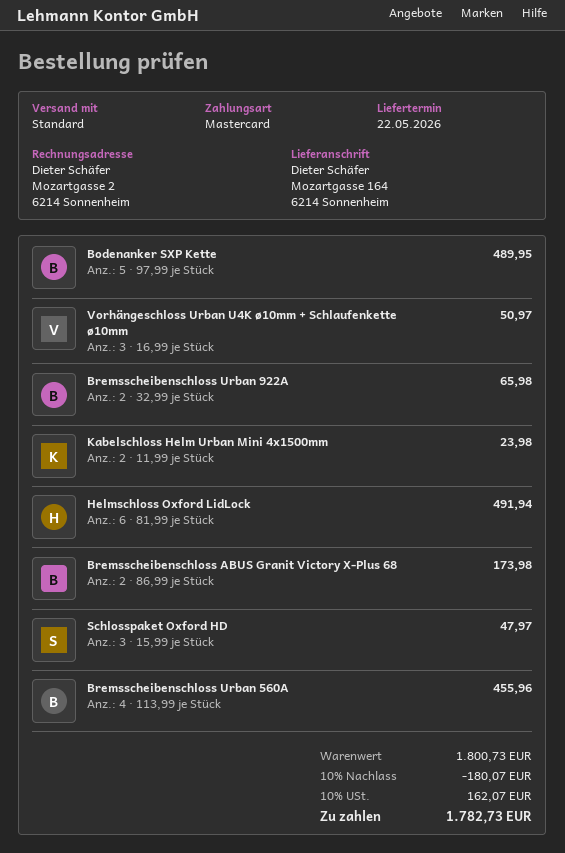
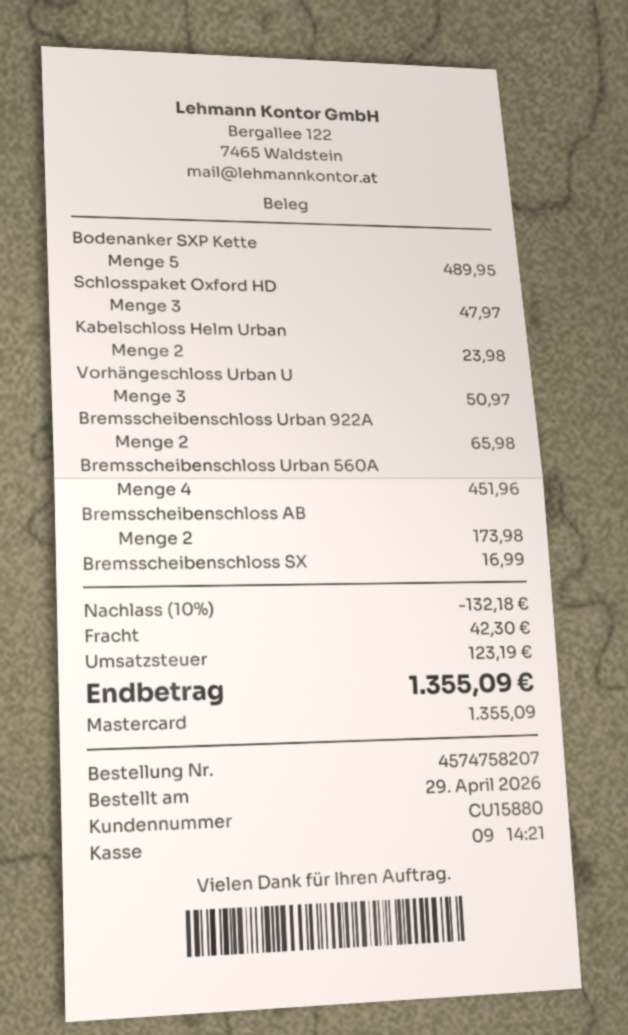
Helmschloss Oxford LidLock: 6 for 491.94 -> none
Bremsscheibenschloss Urban 560A: 4 for 455.96 -> 4 for 451.96
Bremsscheibenschloss SX: none -> 1 for 16.99
discount: 10% = 180.07 -> 10% = 132.18
shipping: none -> 42.30
tax: 162.07 -> 123.19
total: 1782.73 -> 1355.09

